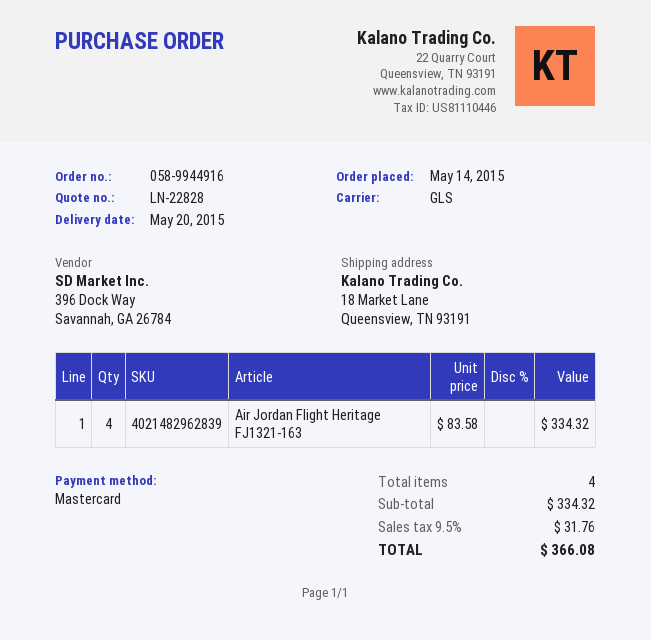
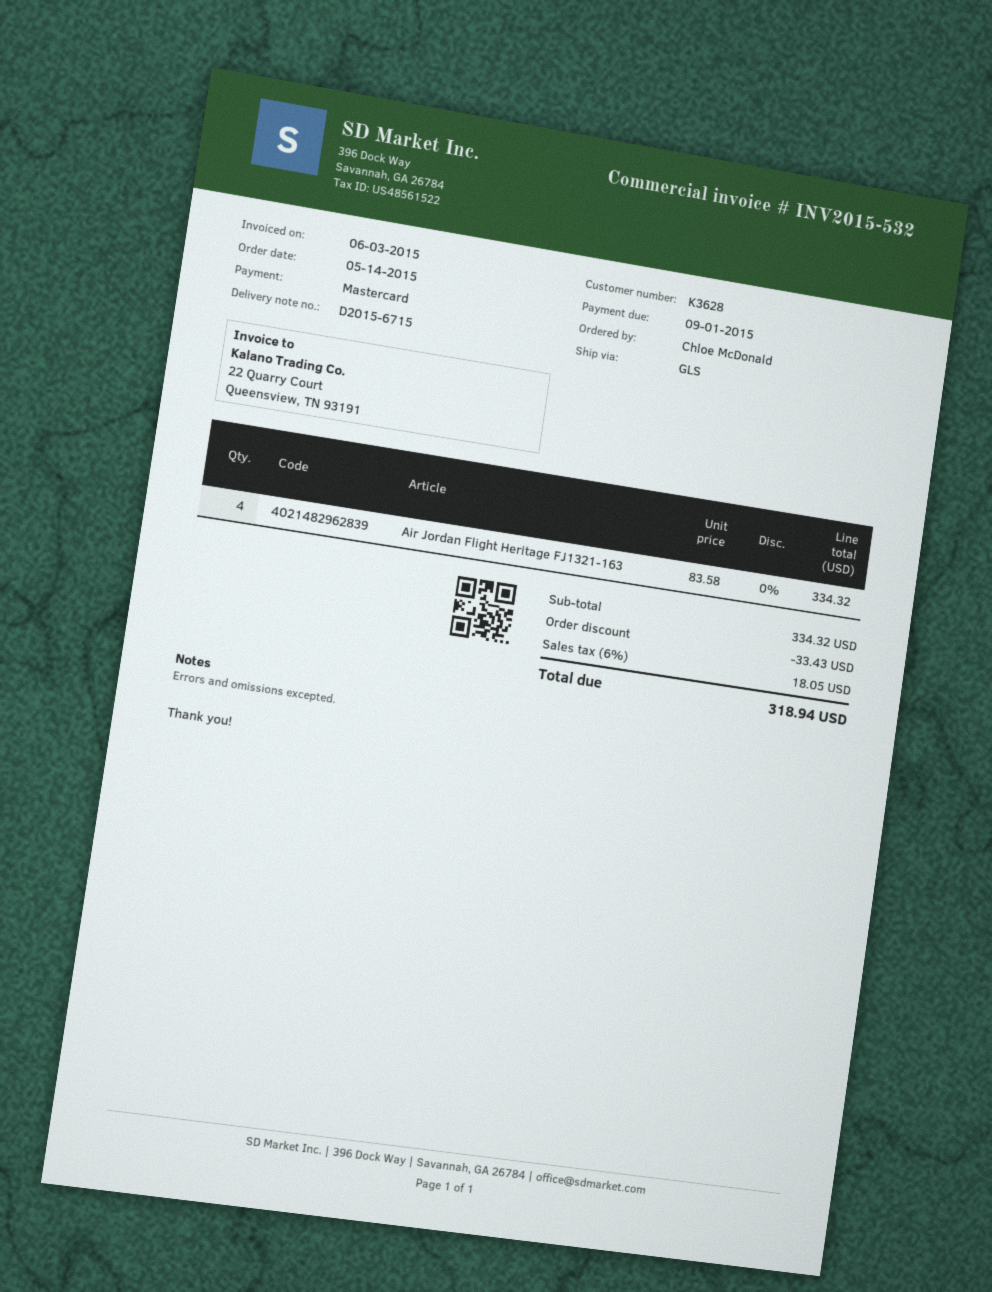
discount: none -> 33.43
tax: 9.5% = 31.76 -> 6% = 18.05
total: 366.08 -> 318.94

